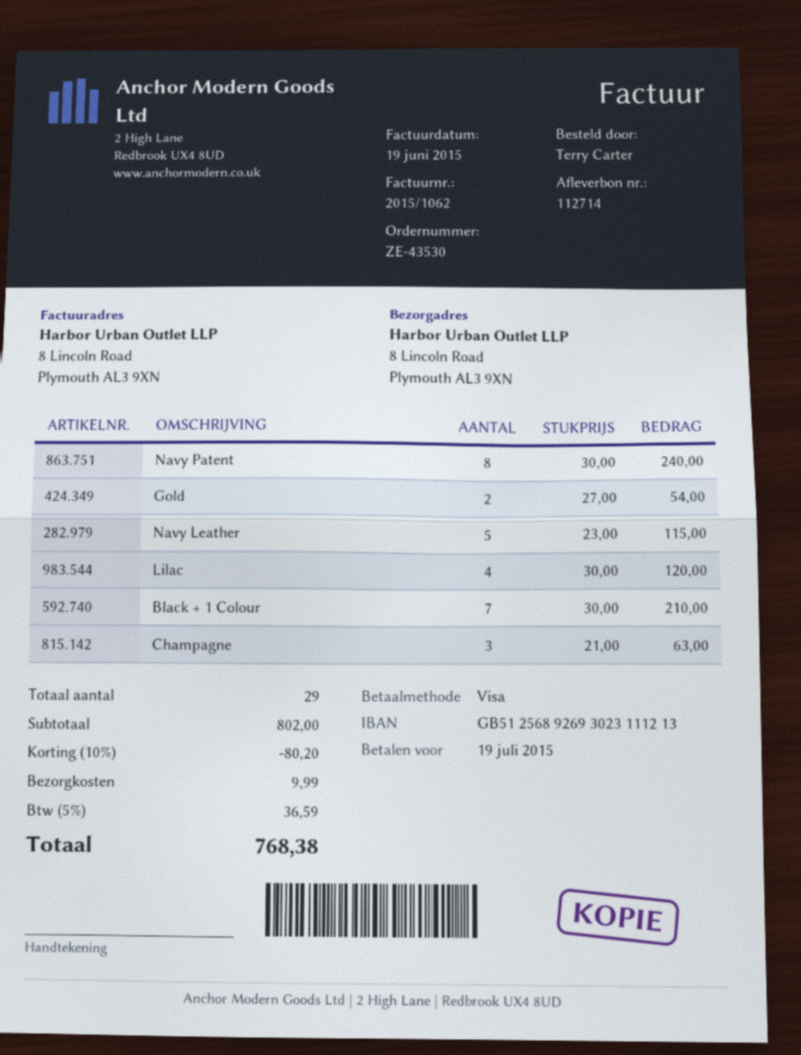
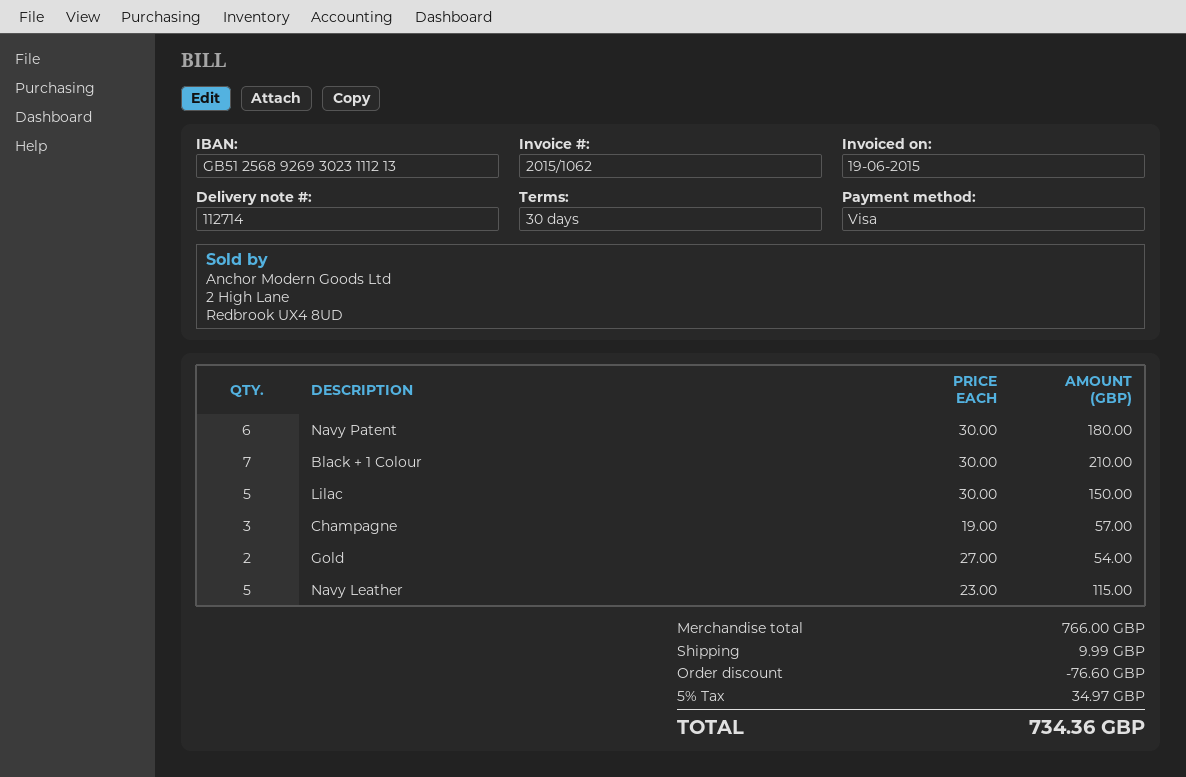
Navy Patent: 8 x 30.00 = 240.00 -> 6 x 30.00 = 180.00
Lilac: 4 x 30.00 = 120.00 -> 5 x 30.00 = 150.00
Champagne: 3 x 21.00 = 63.00 -> 3 x 19.00 = 57.00
subtotal: 802.00 -> 766.00
discount: 80.20 -> 76.60
tax: 5% = 36.59 -> 5% = 34.97
total: 768.38 -> 734.36

